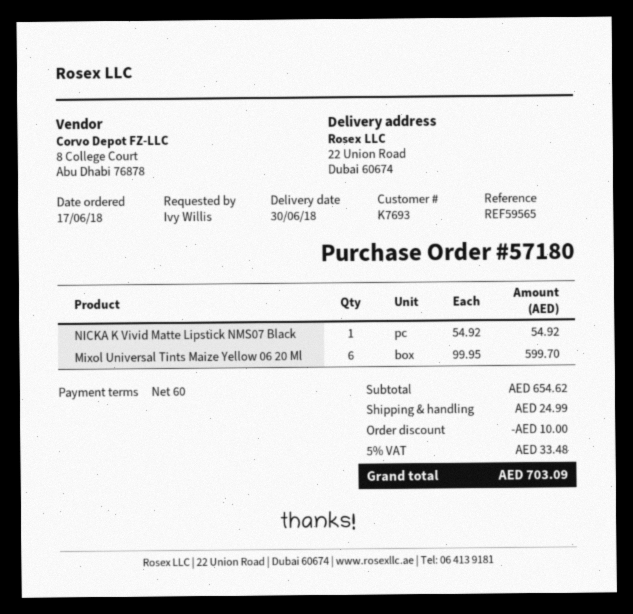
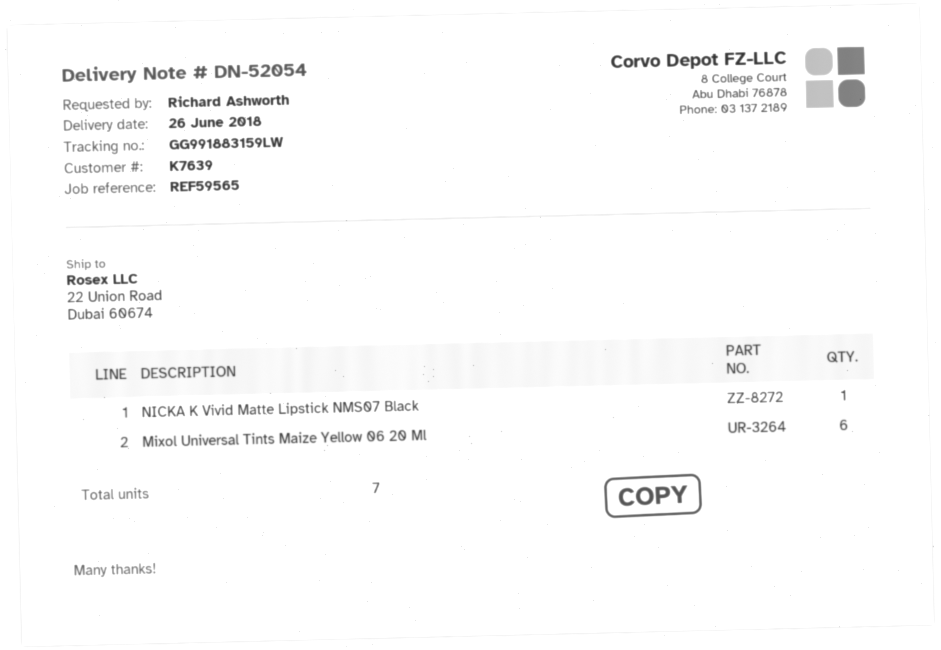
delivery date: 2018-06-30 -> 2018-06-26
customer number: K7693 -> K7639
ordered by: Ivy Willis -> Richard Ashworth

